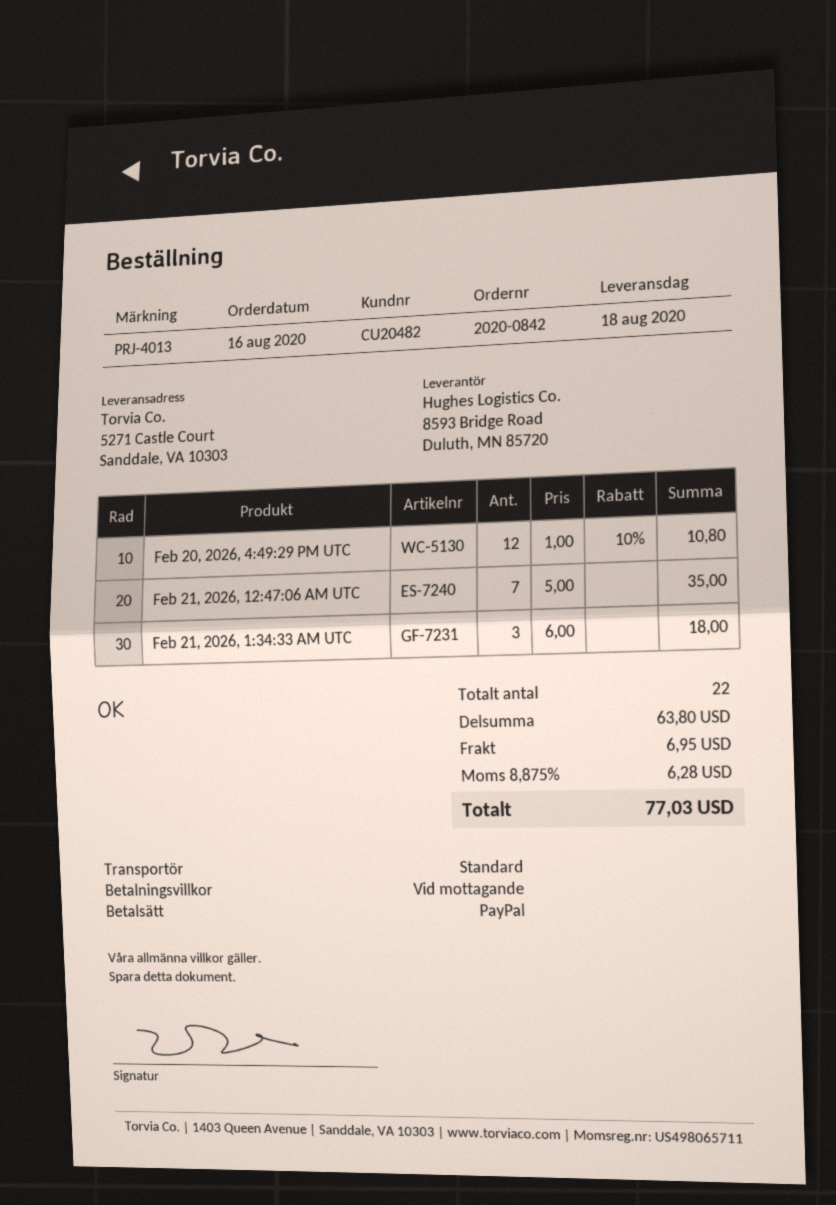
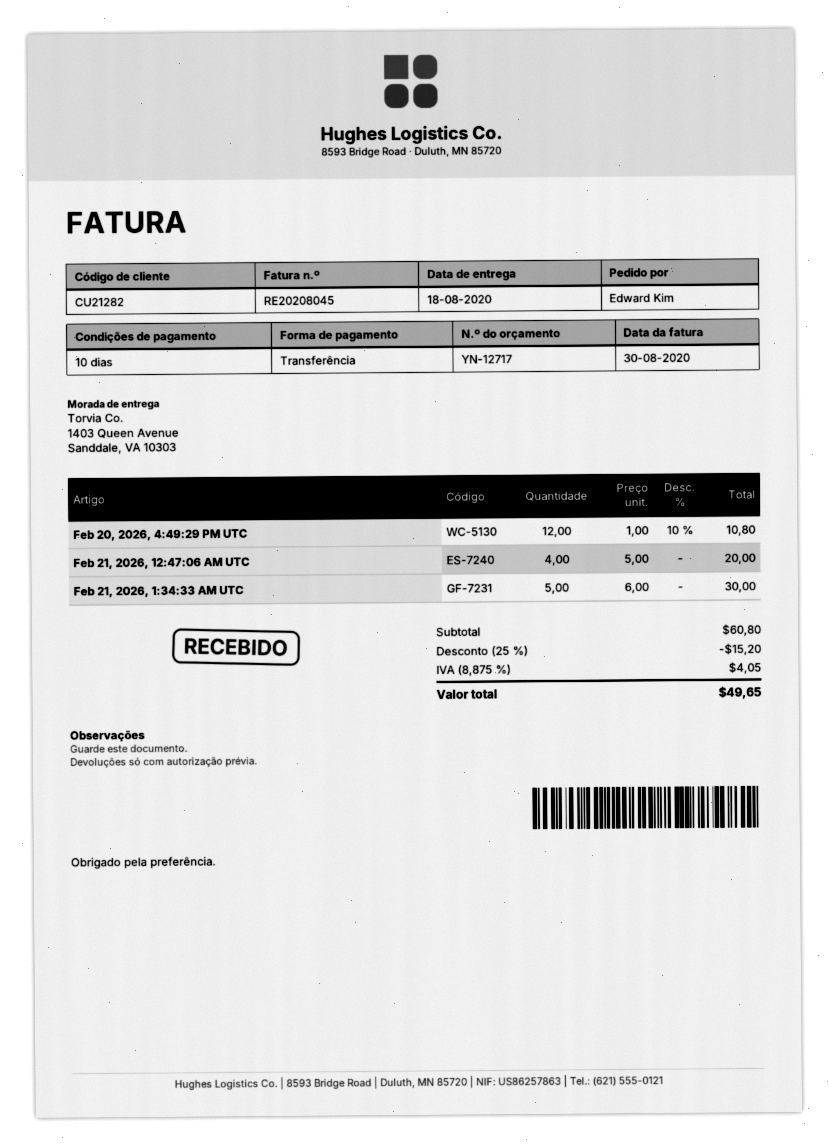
payment terms: on receipt -> 10 days
customer number: CU20482 -> CU21282
payment method: PayPal -> bank transfer
ship to: 5271 Castle Court, Sanddale, VA 10303 -> 1403 Queen Avenue, Sanddale, VA 10303
Feb 21, 2026, 12:47:06 AM UTC: 7 x 5.00 = 35.00 -> 4 x 5.00 = 20.00
Feb 21, 2026, 1:34:33 AM UTC: 3 x 6.00 = 18.00 -> 5 x 6.00 = 30.00
subtotal: 63.80 -> 60.80
discount: none -> 25% = 15.20
shipping: 6.95 -> none
tax: 8.875% = 6.28 -> 8.875% = 4.05
total: 77.03 -> 49.65

